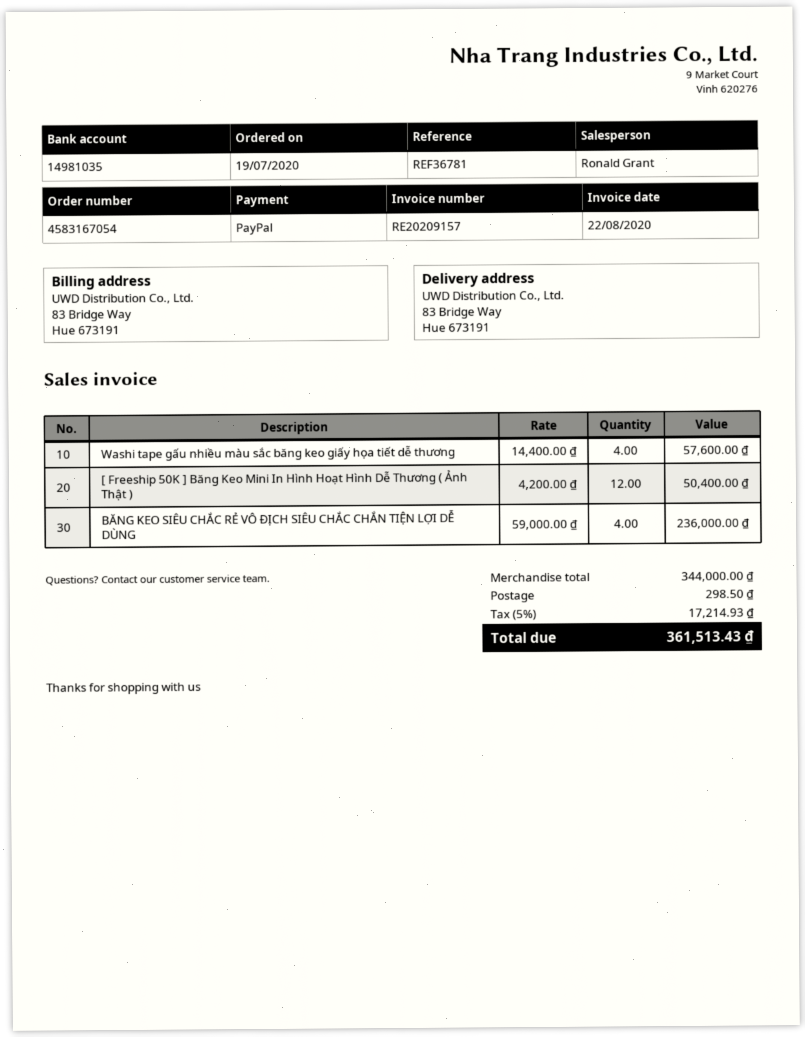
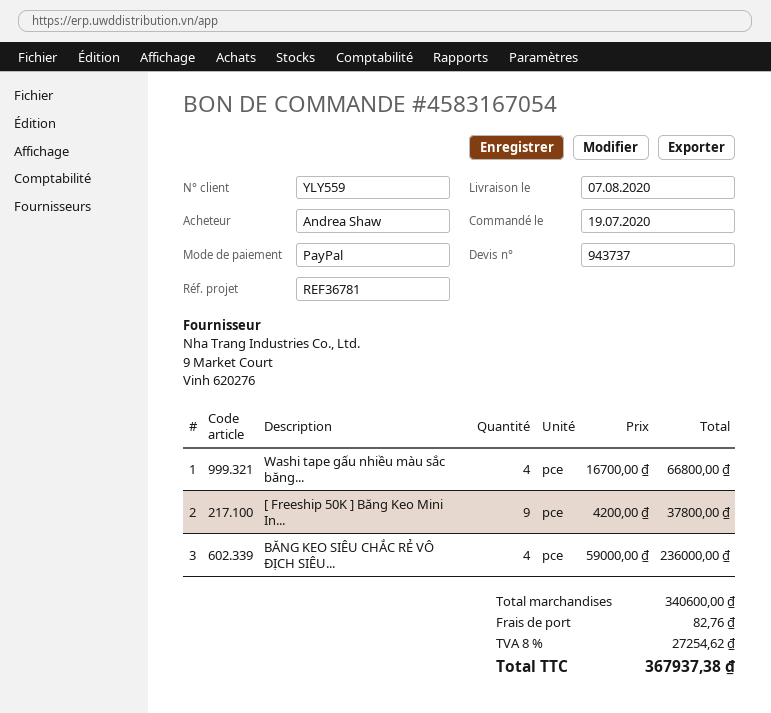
Washi tape gấu nhiều màu sắc băng keo giấy họa tiết dễ thương: 4 x 14400.00 = 57600.00 -> 4 x 16700.00 = 66800.00
[ Freeship 50K ] Băng Keo Mini In Hình Hoạt Hình Dễ Thương ( Ảnh Thật ): 12 x 4200.00 = 50400.00 -> 9 x 4200.00 = 37800.00
subtotal: 344000.00 -> 340600.00
shipping: 298.50 -> 82.76
tax: 5% = 17214.93 -> 8% = 27254.62
total: 361513.43 -> 367937.38

